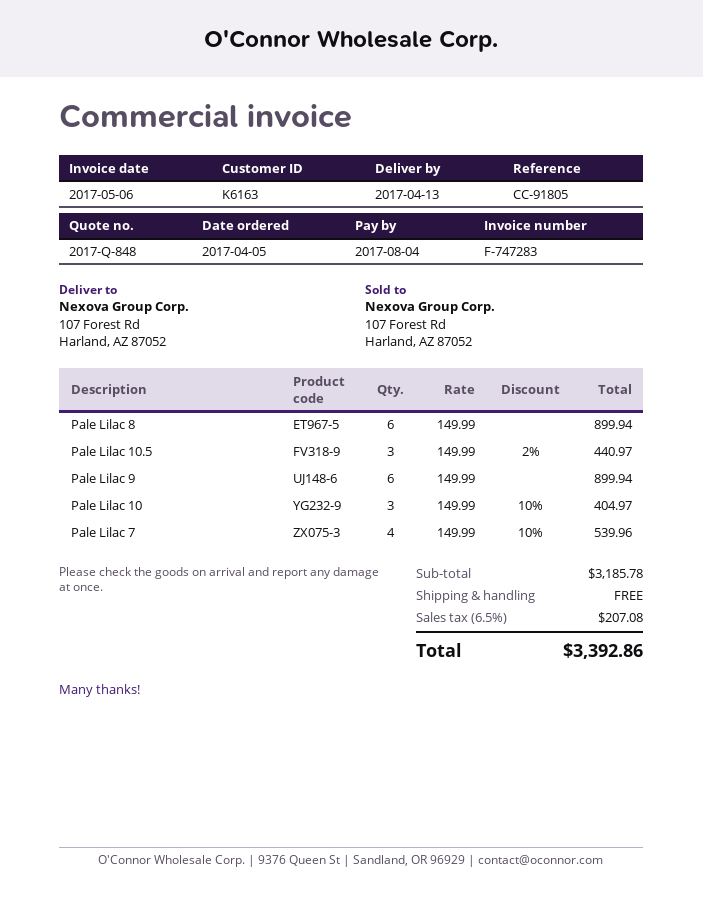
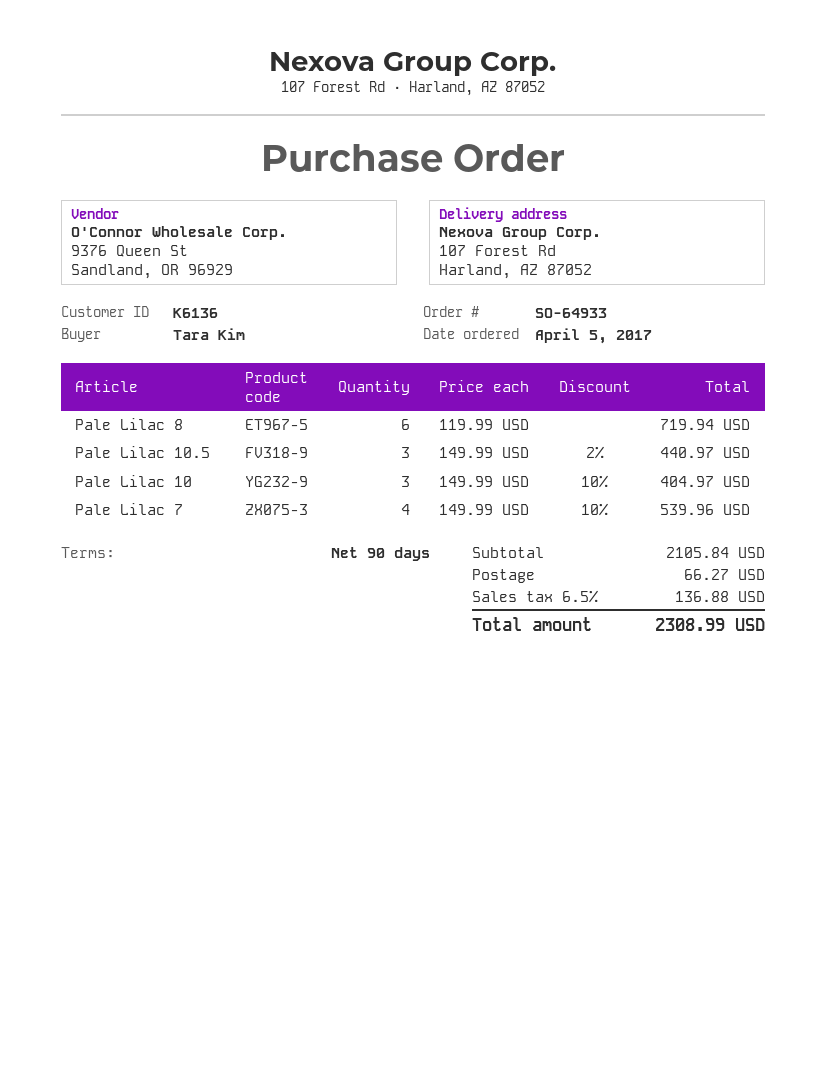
customer number: K6163 -> K6136
Pale Lilac 8: 6 x 149.99 = 899.94 -> 6 x 119.99 = 719.94
Pale Lilac 9: 6 x 149.99 = 899.94 -> none
subtotal: 3185.78 -> 2105.84
shipping: 0.00 -> 66.27
tax: 6.5% = 207.08 -> 6.5% = 136.88
total: 3392.86 -> 2308.99

